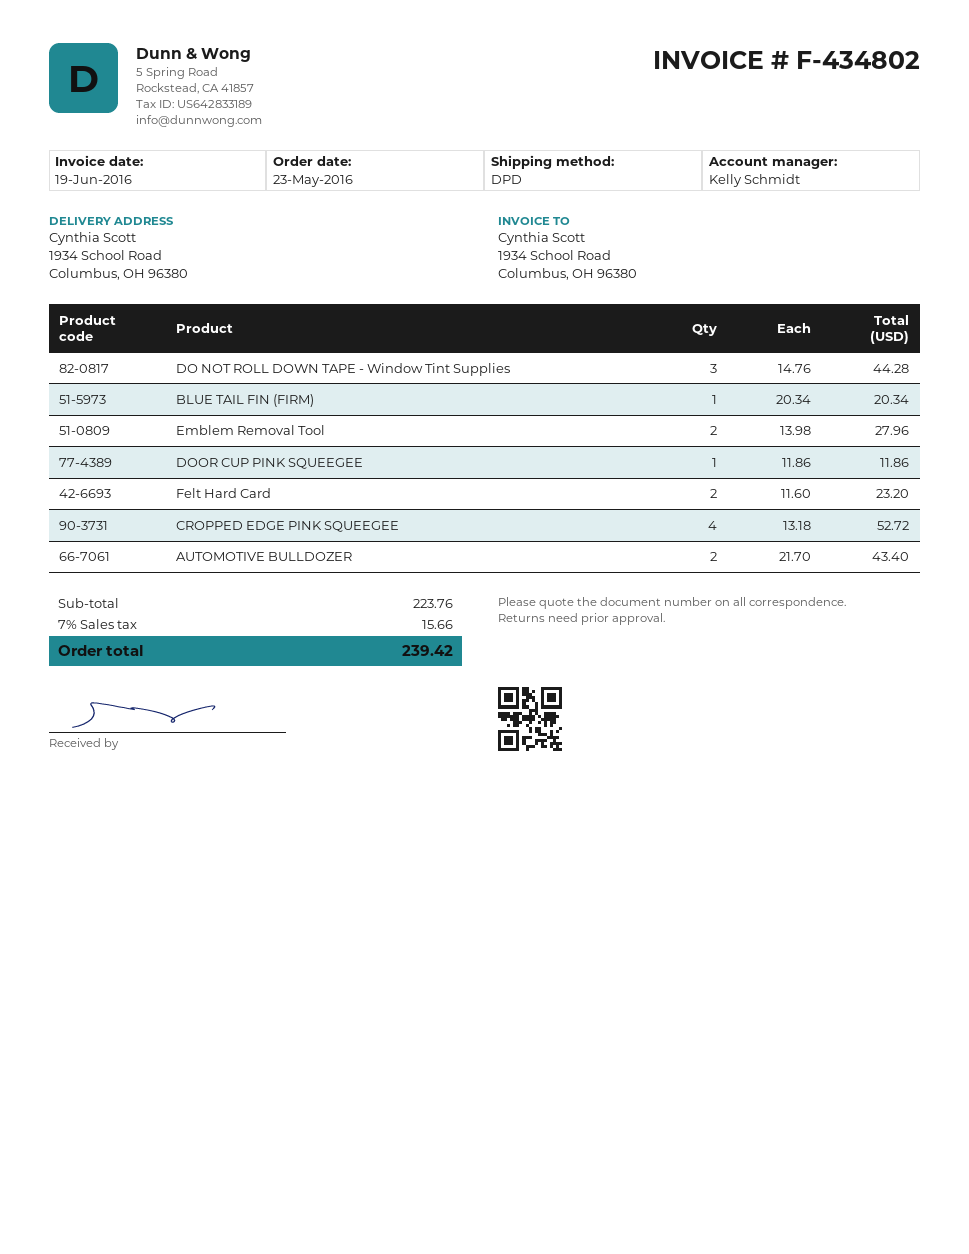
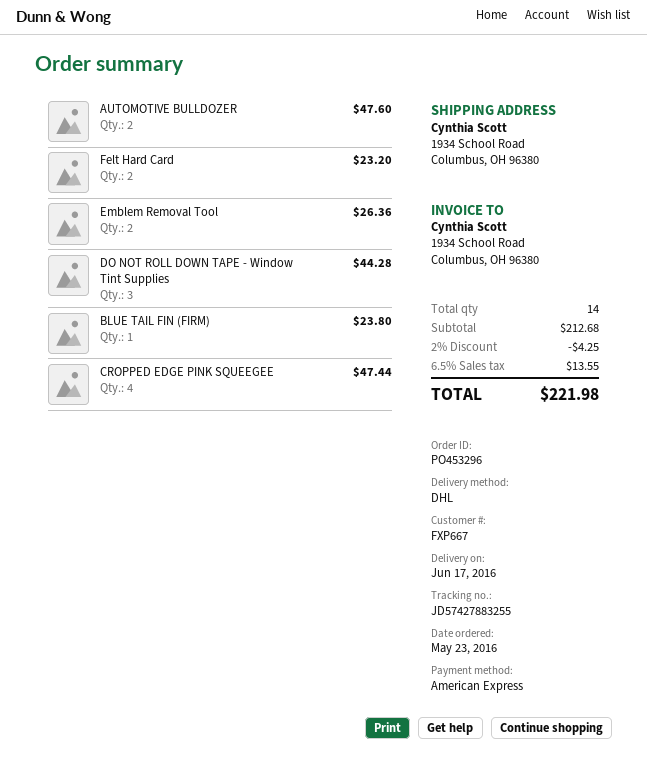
shipping method: DPD -> DHL
BLUE TAIL FIN (FIRM): 1 for 20.34 -> 1 for 23.80
Emblem Removal Tool: 2 for 27.96 -> 2 for 26.36
DOOR CUP PINK SQUEEGEE: 1 for 11.86 -> none
CROPPED EDGE PINK SQUEEGEE: 4 for 52.72 -> 4 for 47.44
AUTOMOTIVE BULLDOZER: 2 for 43.40 -> 2 for 47.60
subtotal: 223.76 -> 212.68
discount: none -> 2% = 4.25
tax: 7% = 15.66 -> 6.5% = 13.55
total: 239.42 -> 221.98

